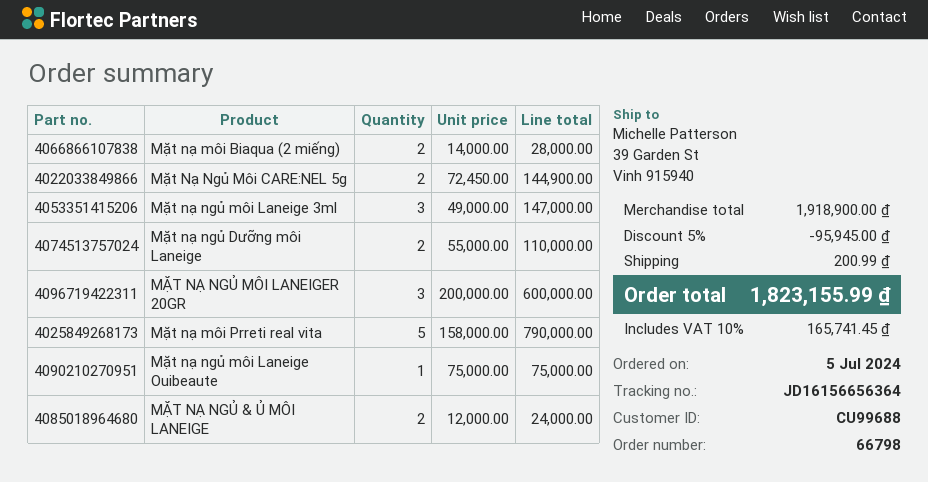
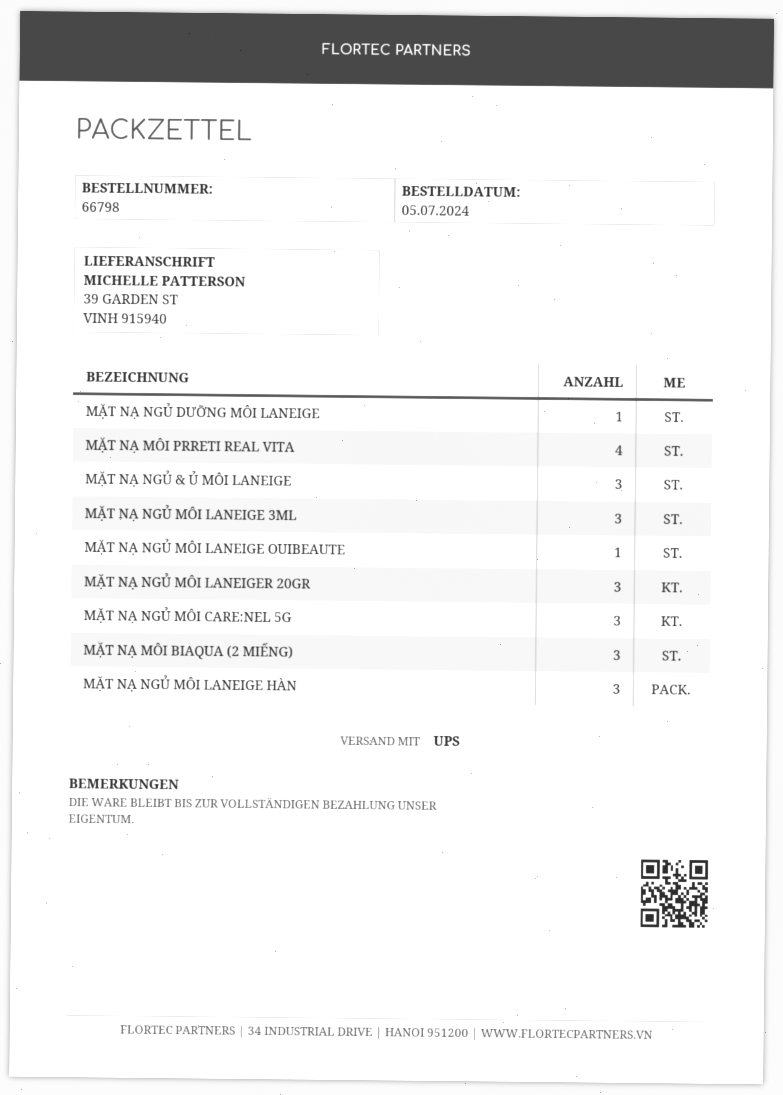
Mặt nạ môi Biaqua (2 miếng): 2 -> 3
Mặt Nạ Ngủ Môi CARE:NEL 5g: 2 -> 3
Mặt nạ ngủ Dưỡng môi Laneige: 2 -> 1
Mặt nạ môi Prreti real vita: 5 -> 4
MẶT NẠ NGỦ & Ủ MÔI LANEIGE: 2 -> 3
MẶT NẠ NGỦ MÔI LANEIGE HÀN: none -> 3

